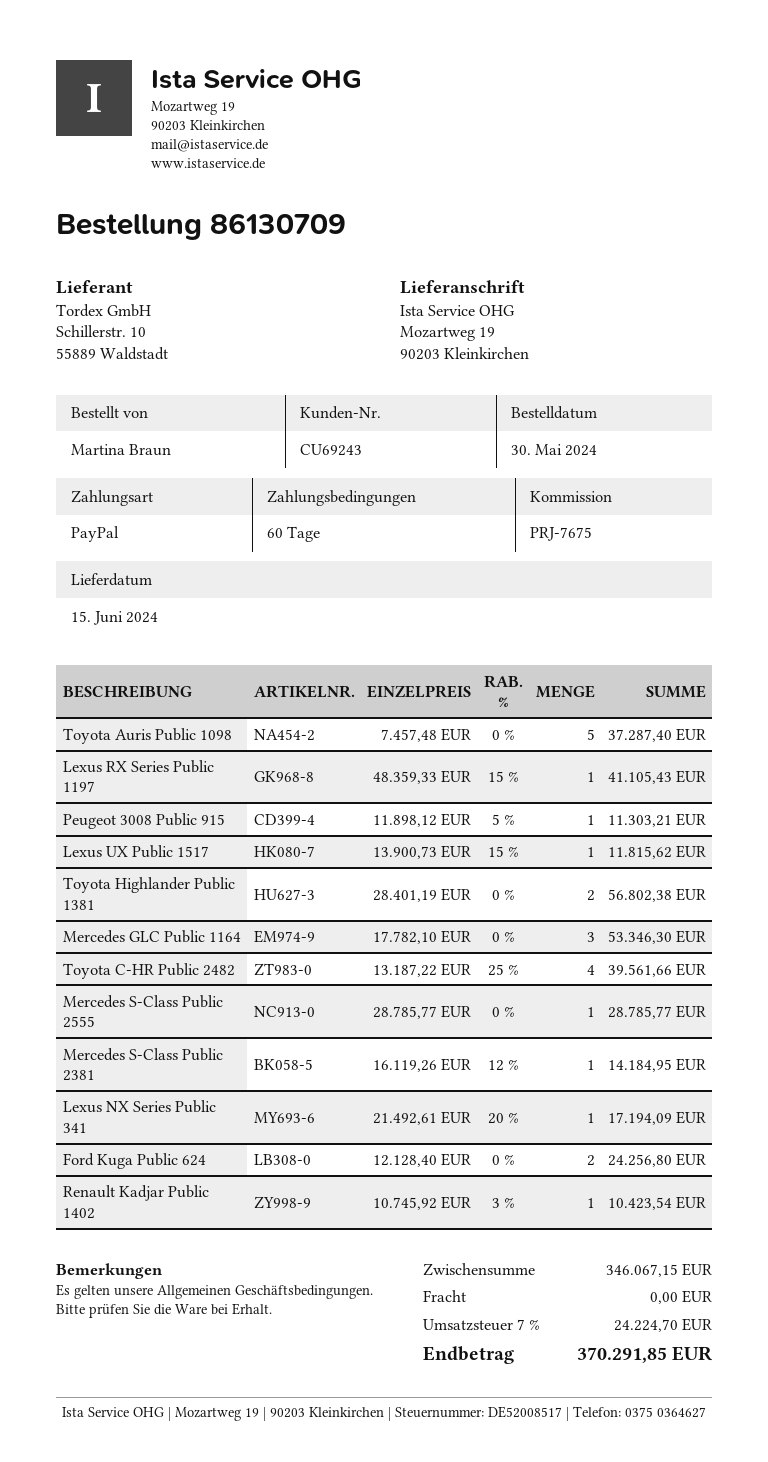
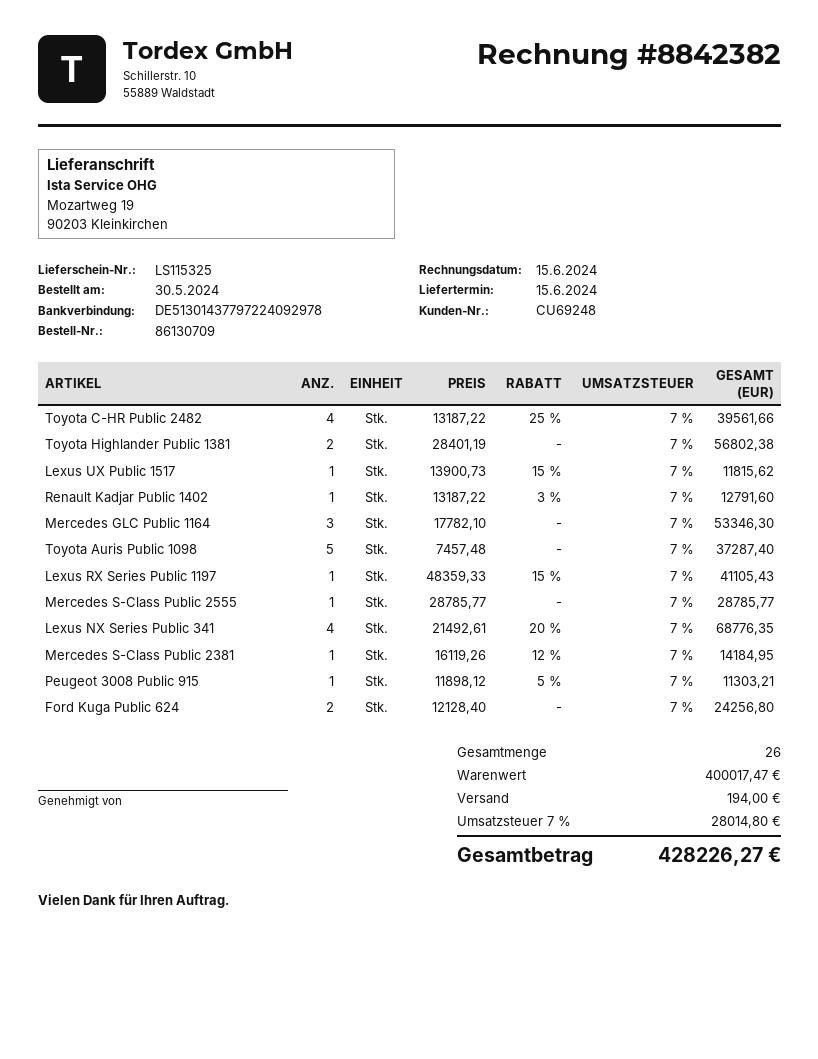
customer number: CU69243 -> CU69248
Lexus NX Series Public 341: 1 x 21492.61 - 20% = 17194.09 -> 4 x 21492.61 - 20% = 68776.35
Renault Kadjar Public 1402: 1 x 10745.92 - 3% = 10423.54 -> 1 x 13187.22 - 3% = 12791.60
subtotal: 346067.15 -> 400017.47
shipping: 0.00 -> 194.00
tax: 7% = 24224.70 -> 7% = 28014.80
total: 370291.85 -> 428226.27

